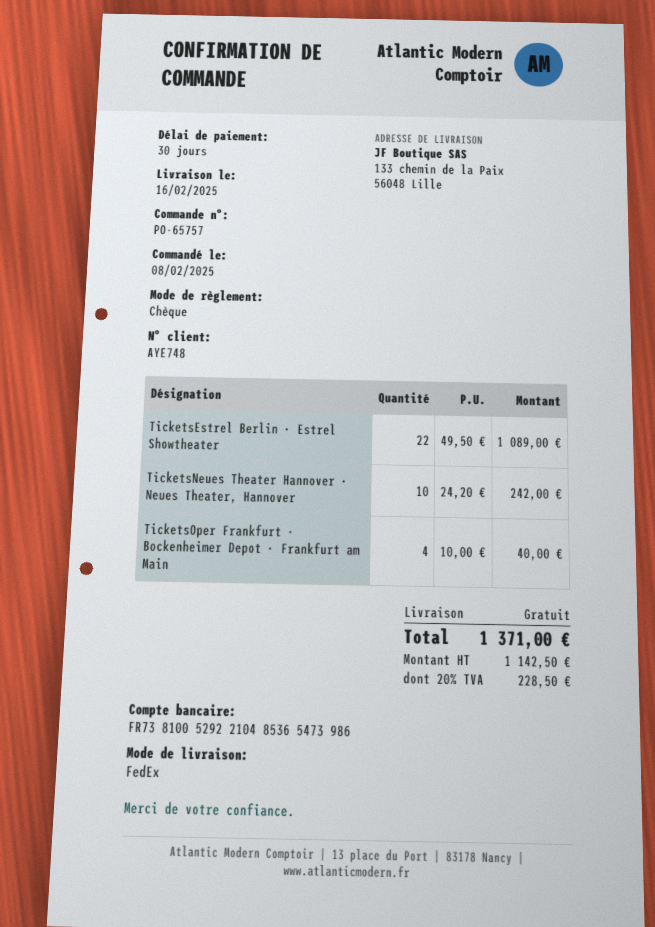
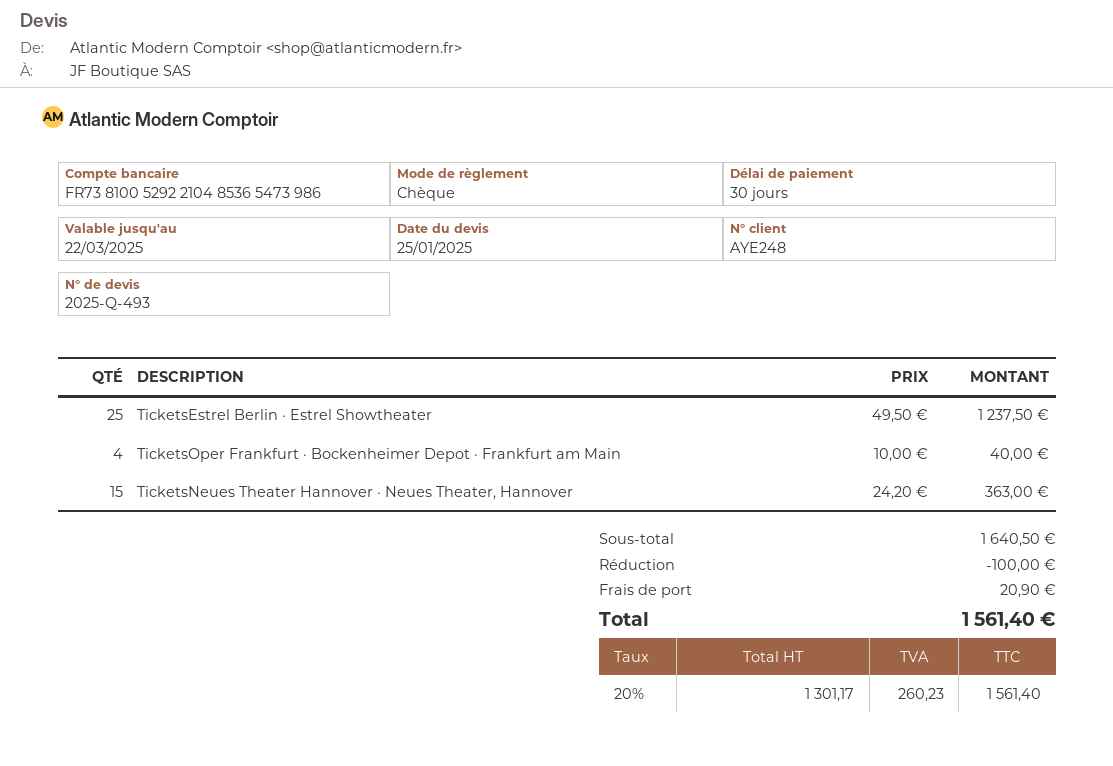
customer number: AYE748 -> AYE248
TicketsEstrel Berlin · Estrel Showtheater: 22 x 49.50 = 1089.00 -> 25 x 49.50 = 1237.50
TicketsNeues Theater Hannover · Neues Theater, Hannover: 10 x 24.20 = 242.00 -> 15 x 24.20 = 363.00
discount: none -> 100.00
shipping: 0.00 -> 20.90
net: 1142.50 -> 1301.17
tax: 20% = 228.50 -> 20% = 260.23
total: 1371.00 -> 1561.40

